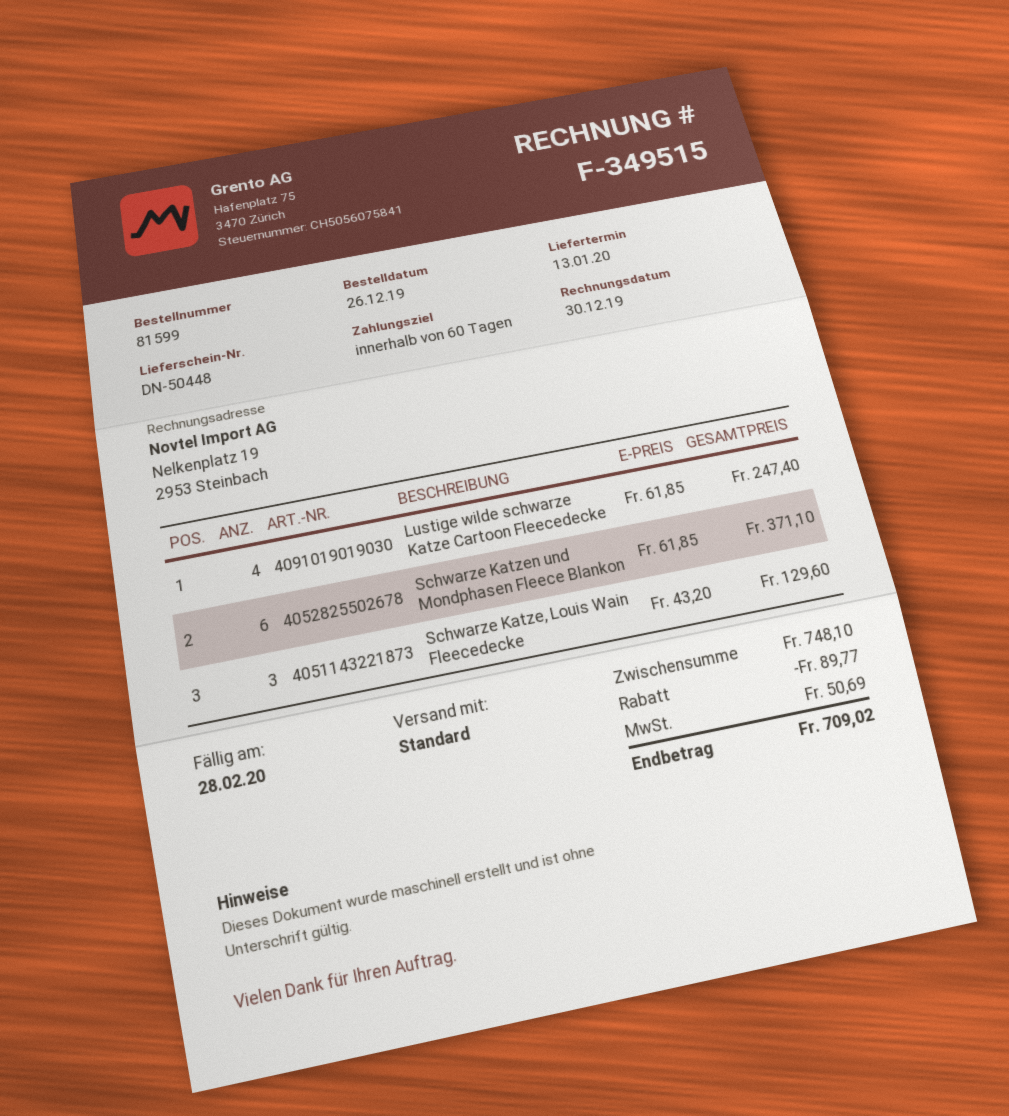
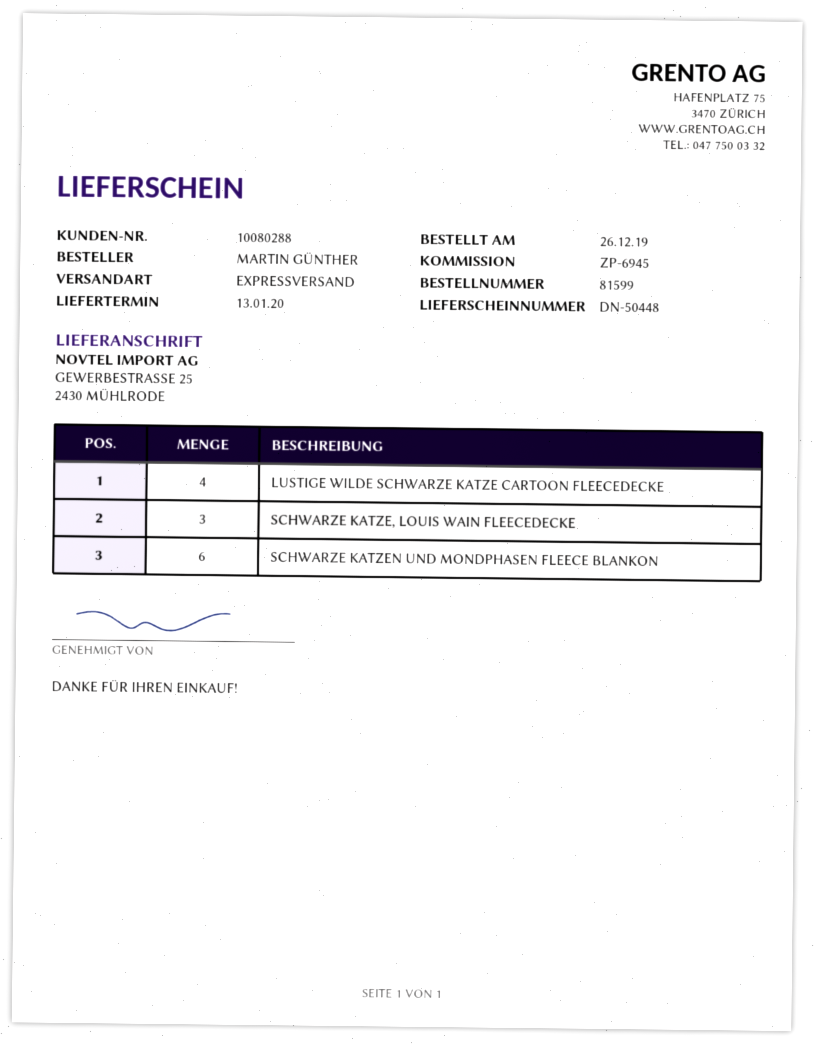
shipping method: standard -> express

